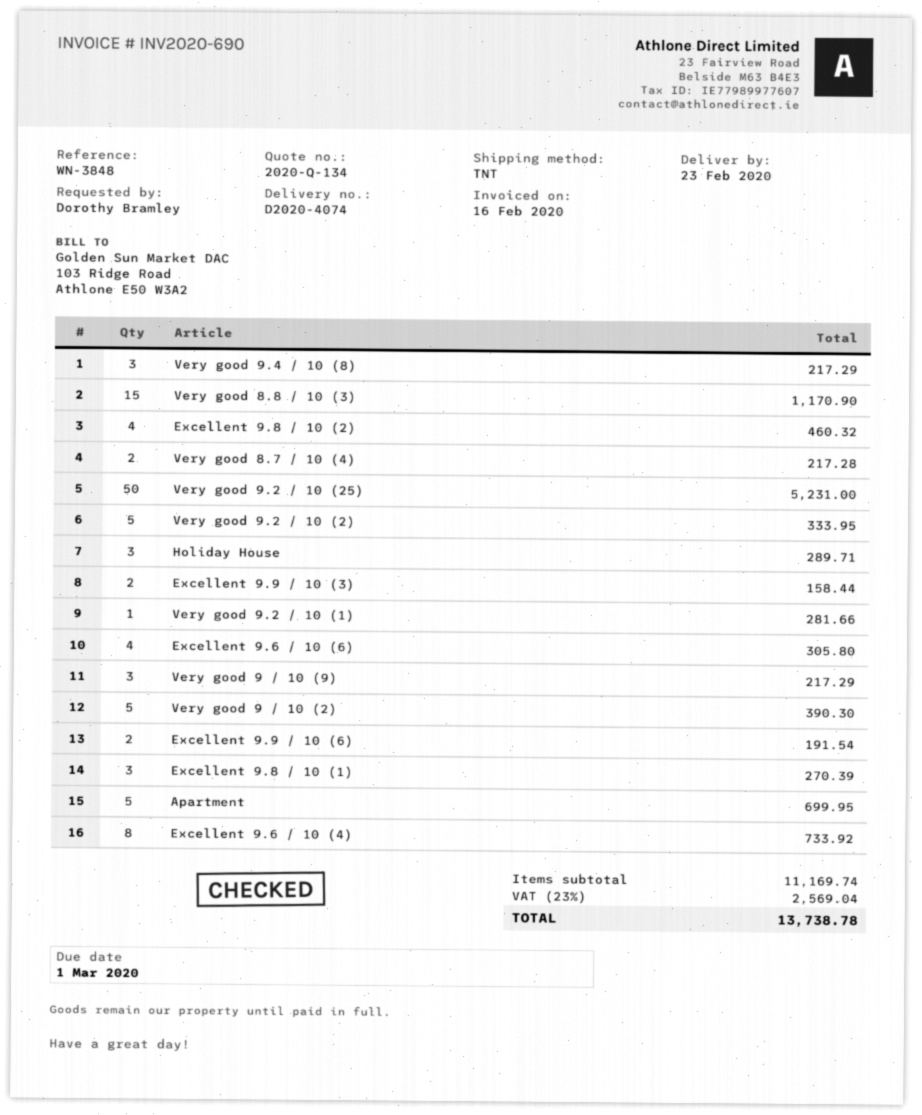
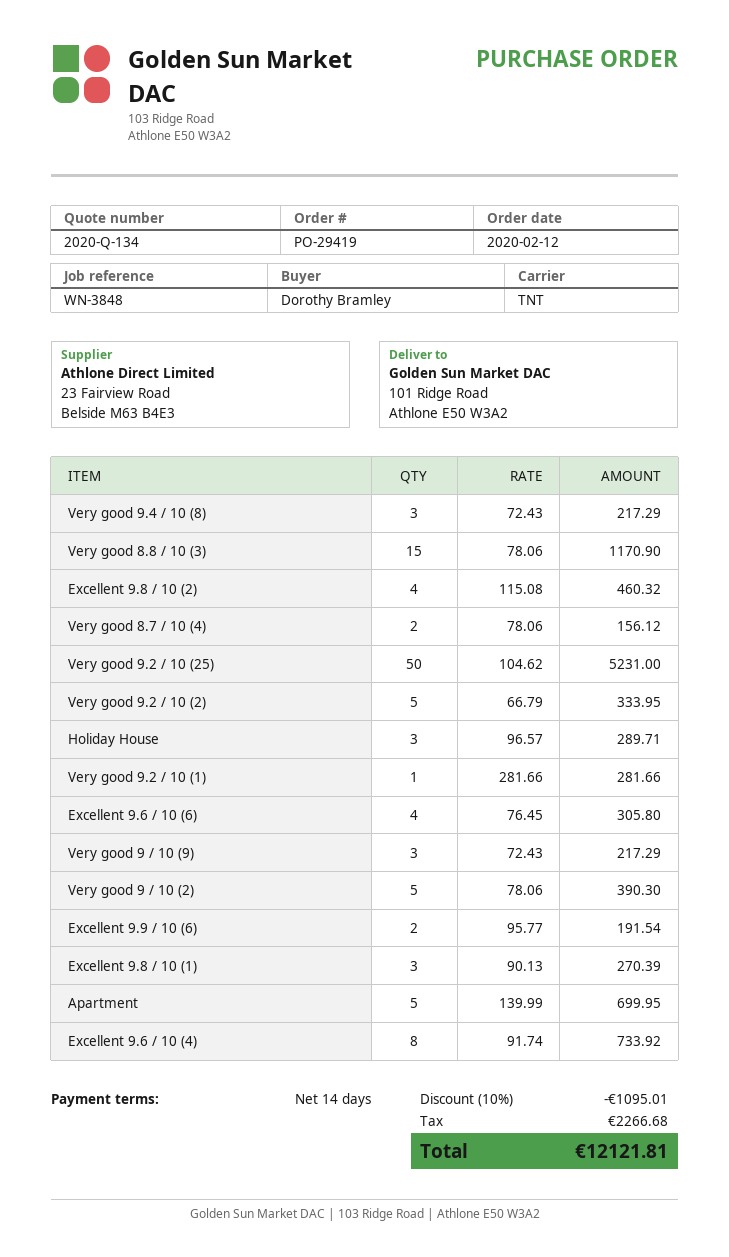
Very good 8.7 / 10 (4): 2 for 217.28 -> 2 for 156.12
Excellent 9.9 / 10 (3): 2 for 158.44 -> none
discount: none -> 10% = 1095.01
tax: 2569.04 -> 2266.68
total: 13738.78 -> 12121.81

